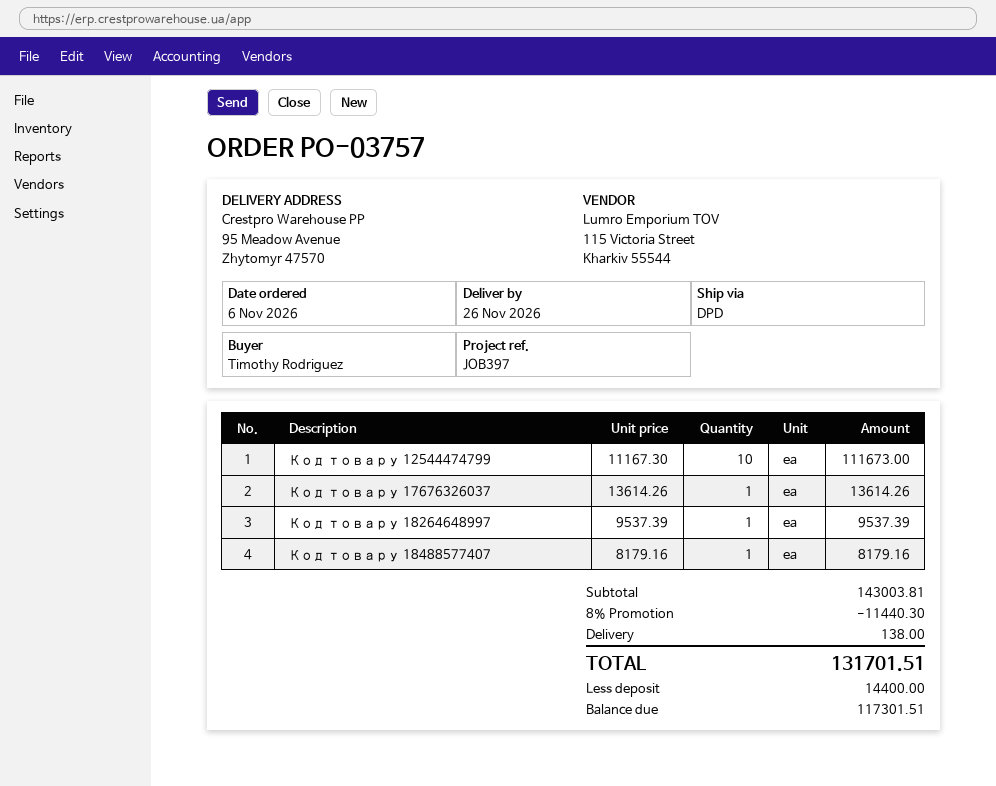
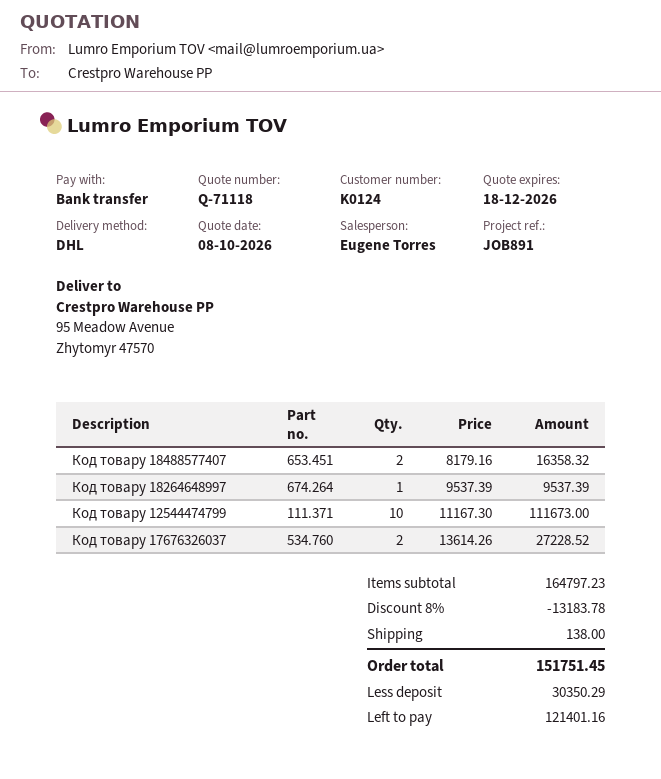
reference: JOB397 -> JOB891
shipping method: DPD -> DHL
Код товару 17676326037: 1 x 13614.26 = 13614.26 -> 2 x 13614.26 = 27228.52
Код товару 18488577407: 1 x 8179.16 = 8179.16 -> 2 x 8179.16 = 16358.32
subtotal: 143003.81 -> 164797.23
discount: 8% = 11440.30 -> 8% = 13183.78
total: 131701.51 -> 151751.45
deposit: 14400.00 -> 30350.29
balance: 117301.51 -> 121401.16

